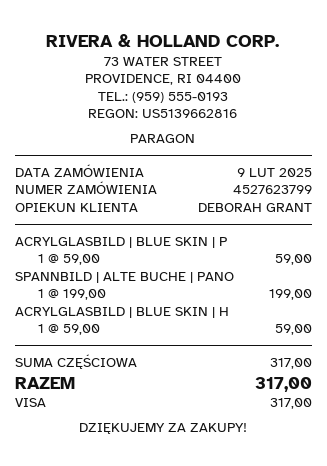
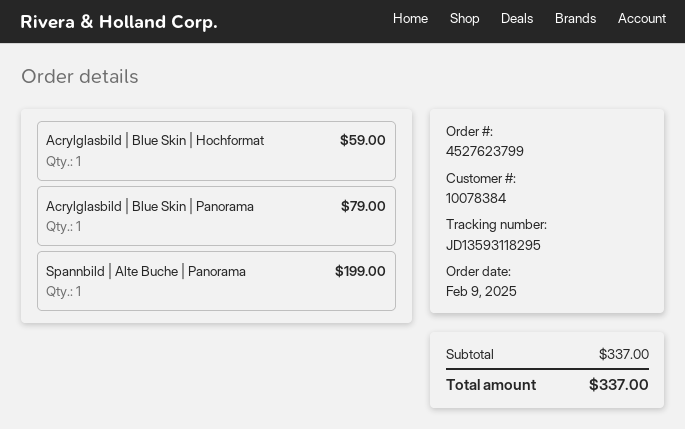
ACRYLGLASBILD | BLUE SKIN | P: 1 for 59.00 -> 1 for 79.00
subtotal: 317.00 -> 337.00
total: 317.00 -> 337.00

